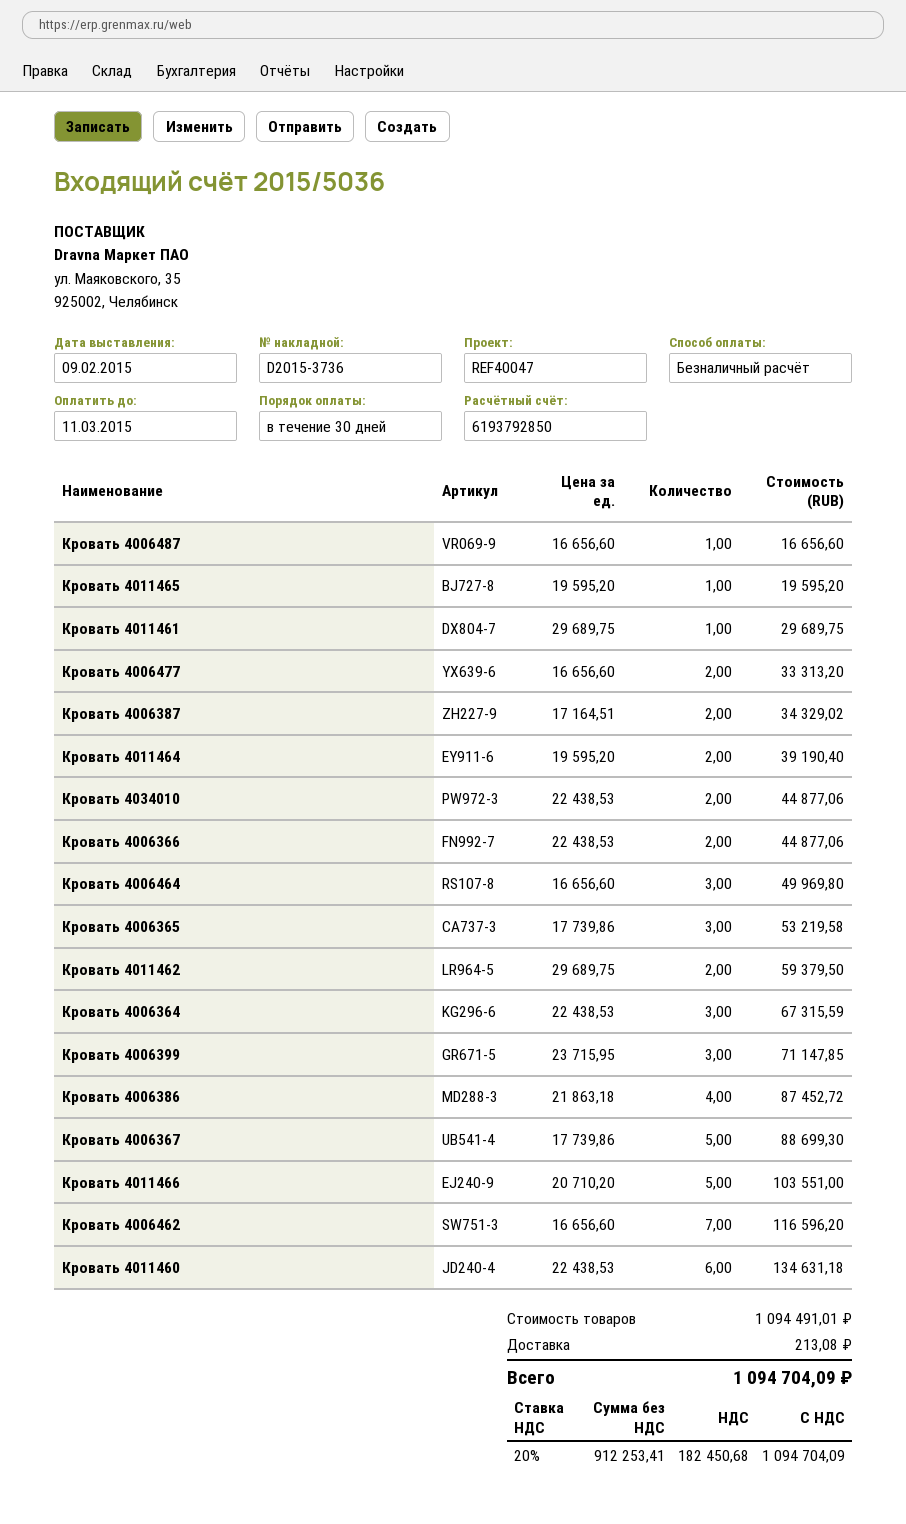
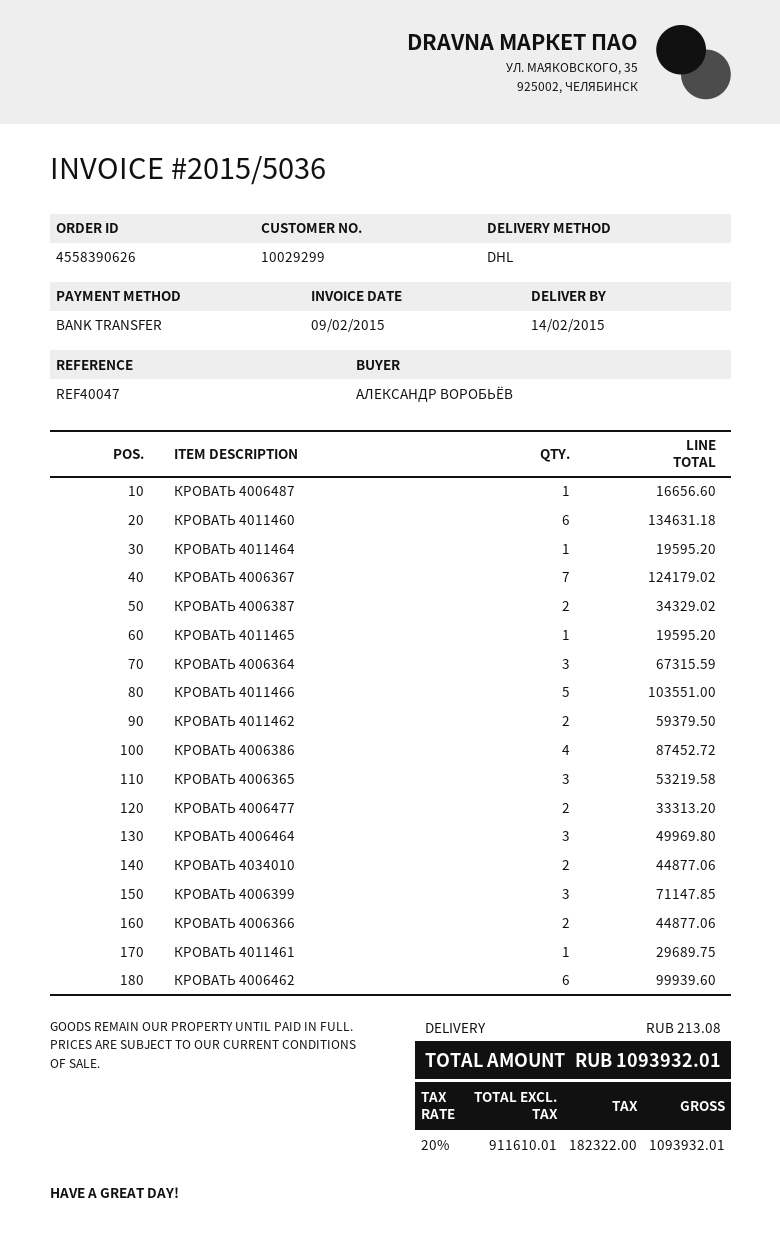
Кровать 4011464: 2 for 39190.40 -> 1 for 19595.20
Кровать 4006367: 5 for 88699.30 -> 7 for 124179.02
Кровать 4006462: 7 for 116596.20 -> 6 for 99939.60
net: 912253.41 -> 911610.01
tax: 20% = 182450.68 -> 20% = 182322.00
total: 1094704.09 -> 1093932.01

